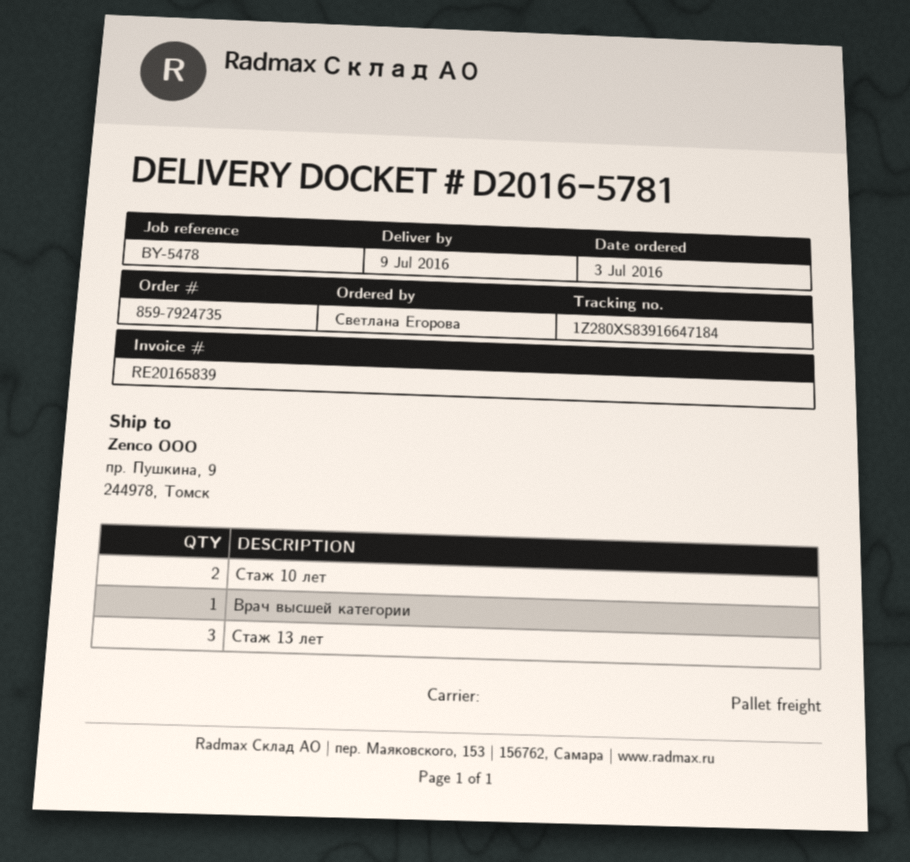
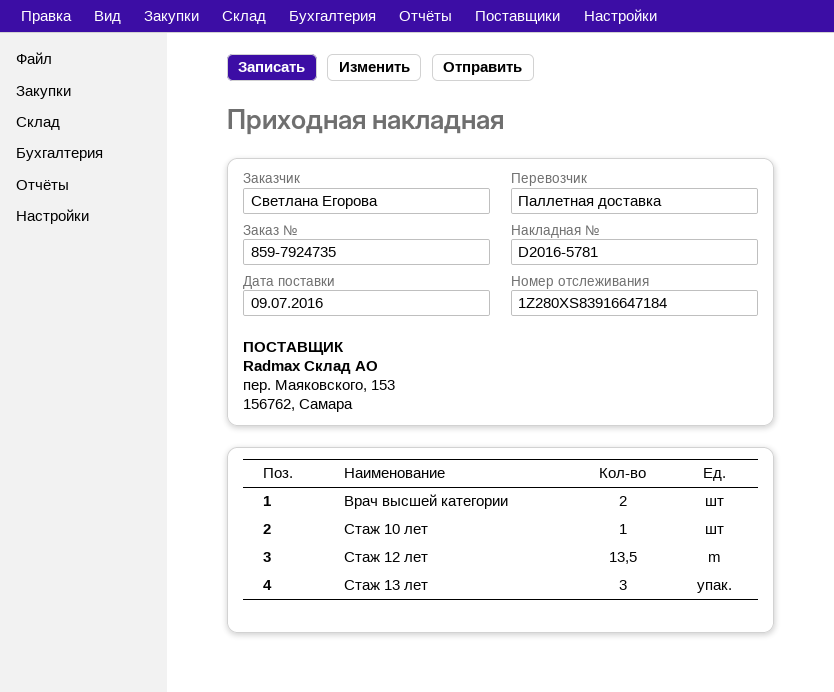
Стаж 10 лет: 2 -> 1
Врач высшей категории: 1 -> 2
Стаж 12 лет: none -> 13.5

